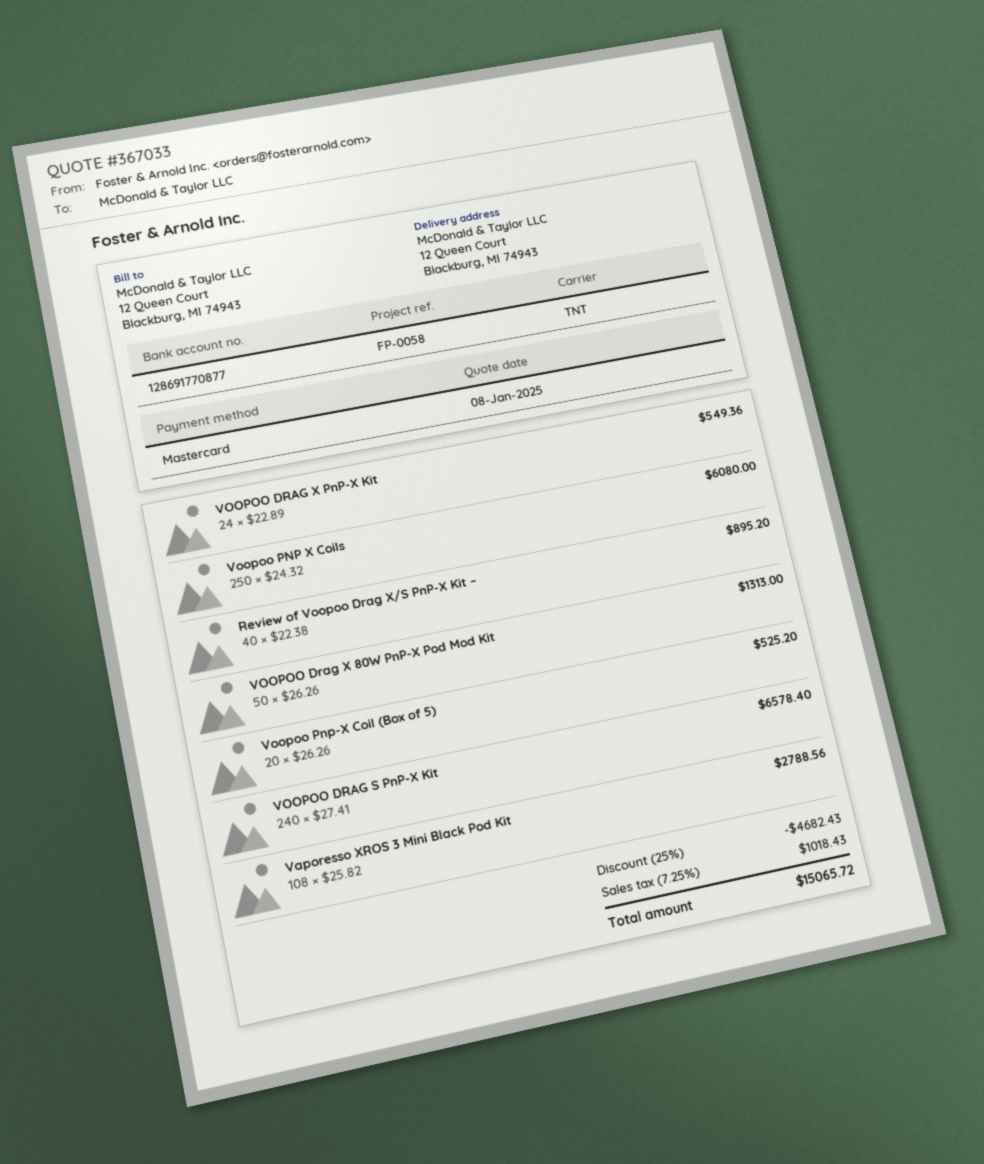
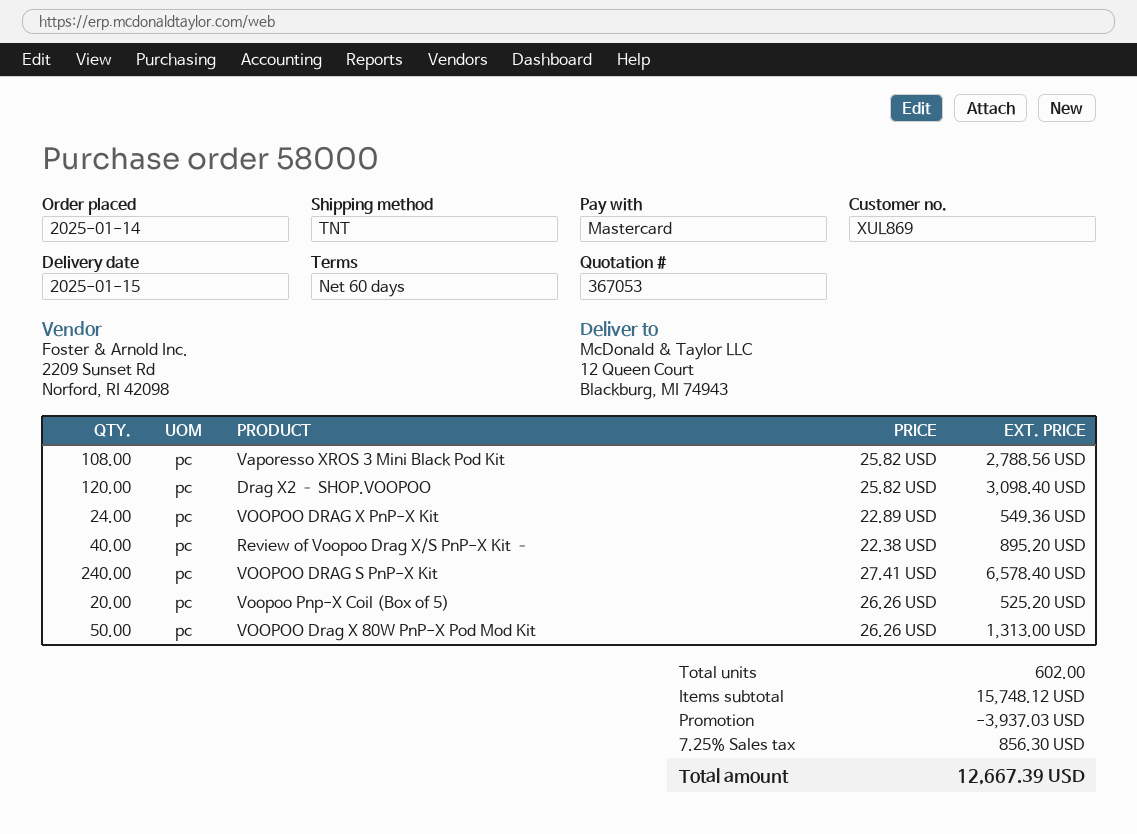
quote number: 367033 -> 367053
Voopoo PNP X Coils: 250 x 24.32 = 6080.00 -> none
Drag X2 – SHOP.VOOPOO: none -> 120 x 25.82 = 3098.40
discount: 4682.43 -> 3937.03
tax: 7.25% = 1018.43 -> 7.25% = 856.30
total: 15065.72 -> 12667.39

